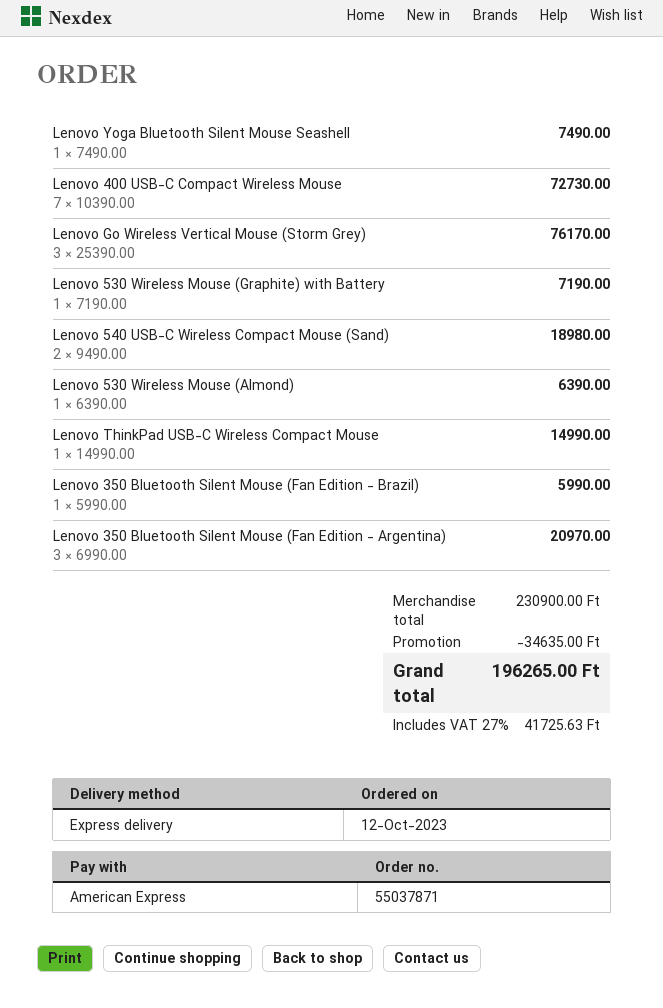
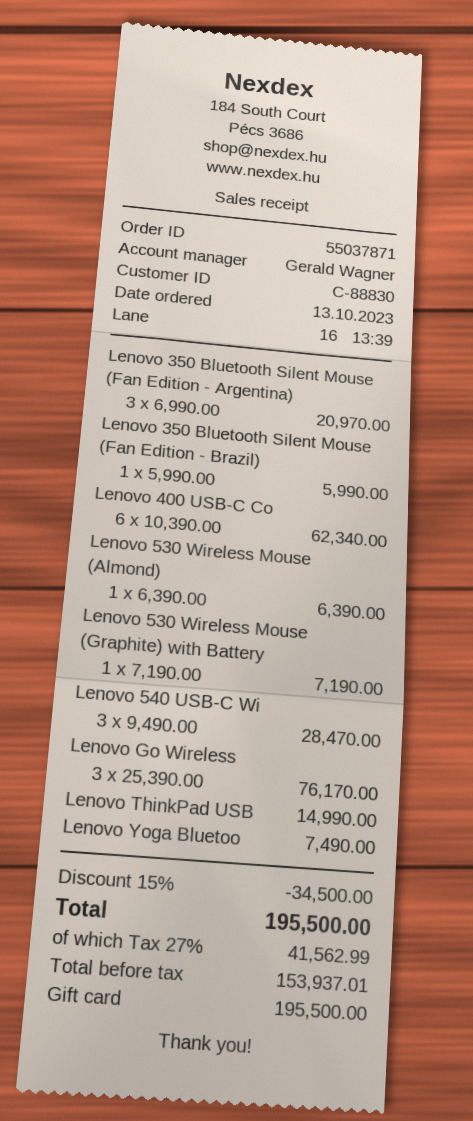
order date: 2023-10-12 -> 2023-10-13
payment method: American Express -> gift card
Lenovo 400 USB-C Compact Wireless Mouse: 7 x 10390.00 = 72730.00 -> 6 x 10390.00 = 62340.00
Lenovo 540 USB-C Wireless Compact Mouse (Sand): 2 x 9490.00 = 18980.00 -> 3 x 9490.00 = 28470.00
discount: 34635.00 -> 34500.00
tax: 27% = 41725.63 -> 27% = 41562.99
total: 196265.00 -> 195500.00

